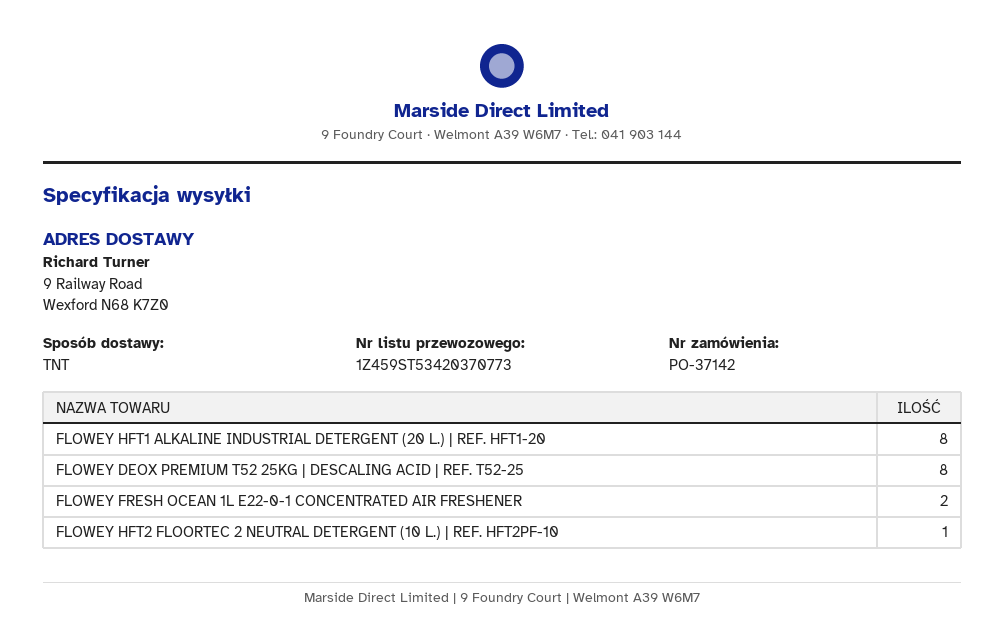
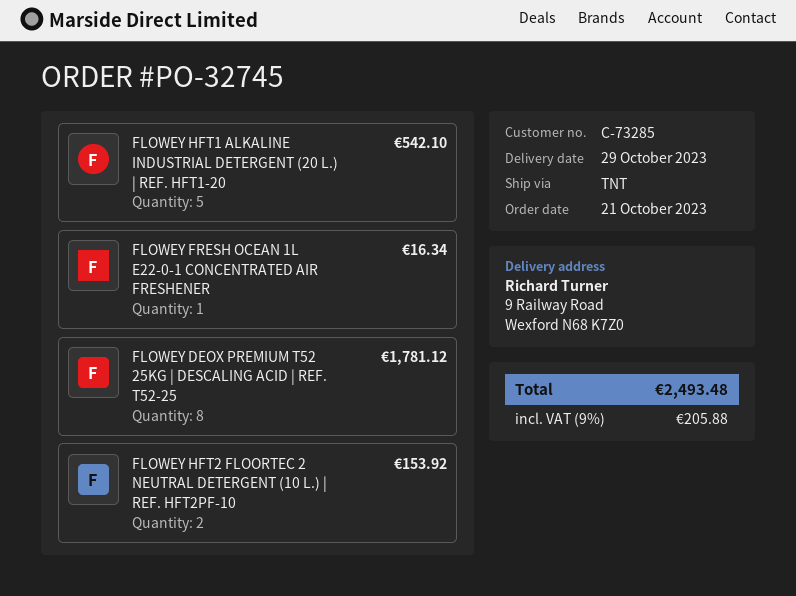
order number: PO-37142 -> PO-32745
FLOWEY HFT1 ALKALINE INDUSTRIAL DETERGENT (20 L.) | REF. HFT1-20: 8 -> 5
FLOWEY FRESH OCEAN 1L E22-0-1 CONCENTRATED AIR FRESHENER: 2 -> 1
FLOWEY HFT2 FLOORTEC 2 NEUTRAL DETERGENT (10 L.) | REF. HFT2PF-10: 1 -> 2

